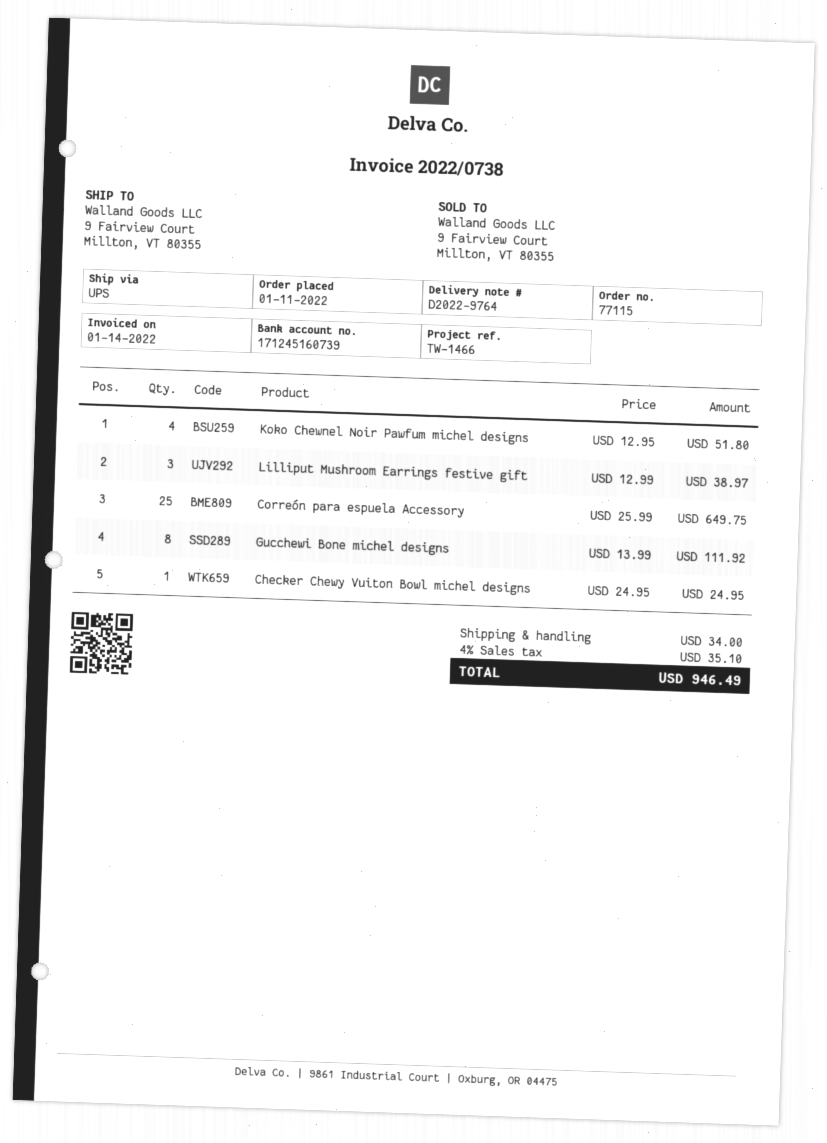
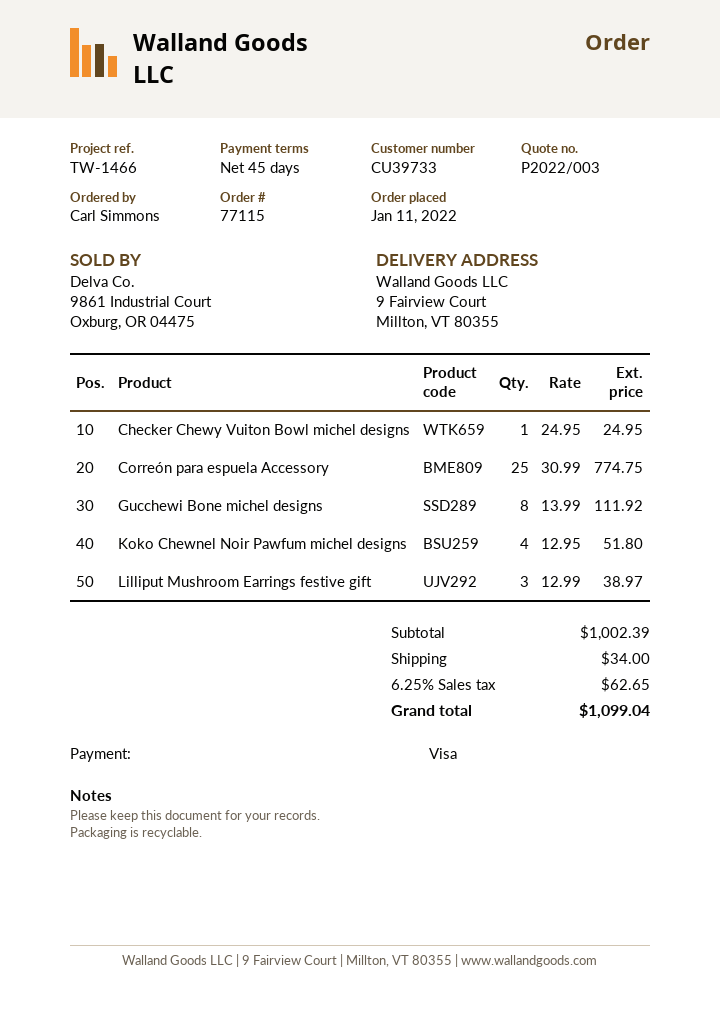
Correón para espuela Accessory: 25 x 25.99 = 649.75 -> 25 x 30.99 = 774.75
tax: 4% = 35.10 -> 6.25% = 62.65
total: 946.49 -> 1099.04

